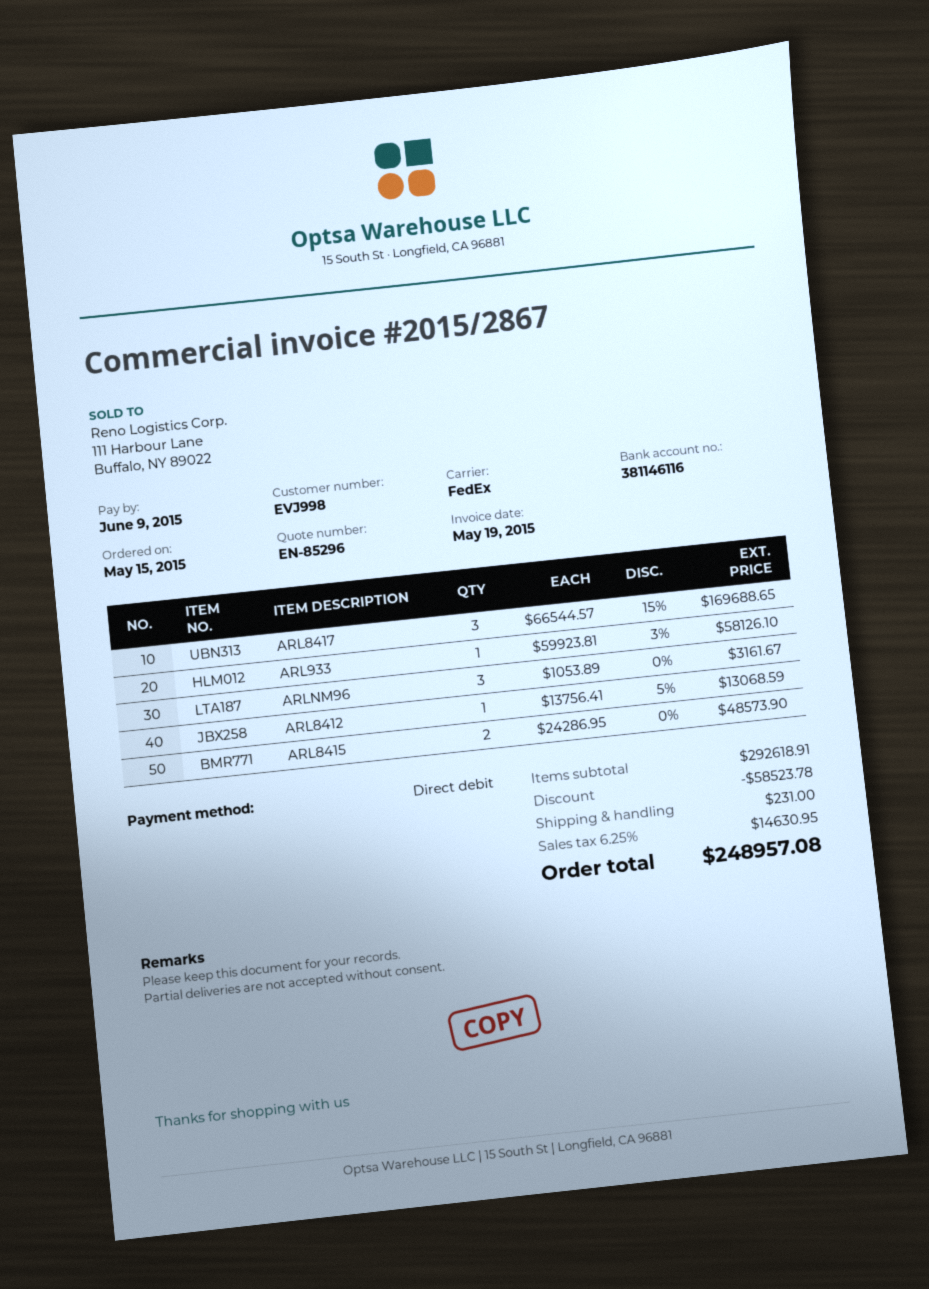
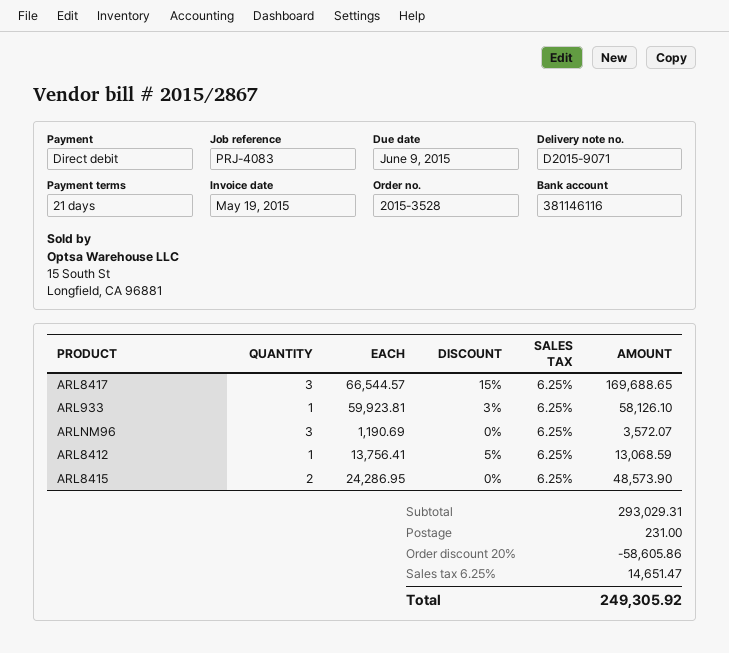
ARLNM96: 3 x 1053.89 = 3161.67 -> 3 x 1190.69 = 3572.07
subtotal: 292618.91 -> 293029.31
discount: 58523.78 -> 58605.86
tax: 6.25% = 14630.95 -> 6.25% = 14651.47
total: 248957.08 -> 249305.92

